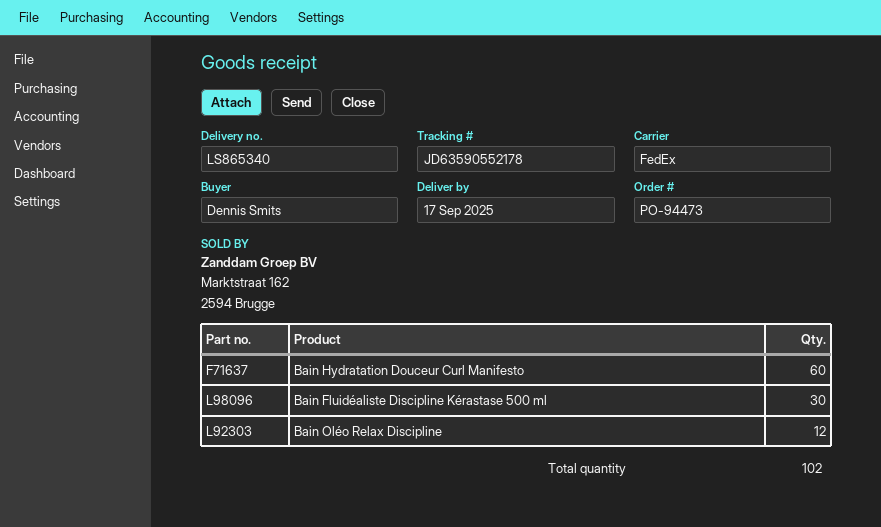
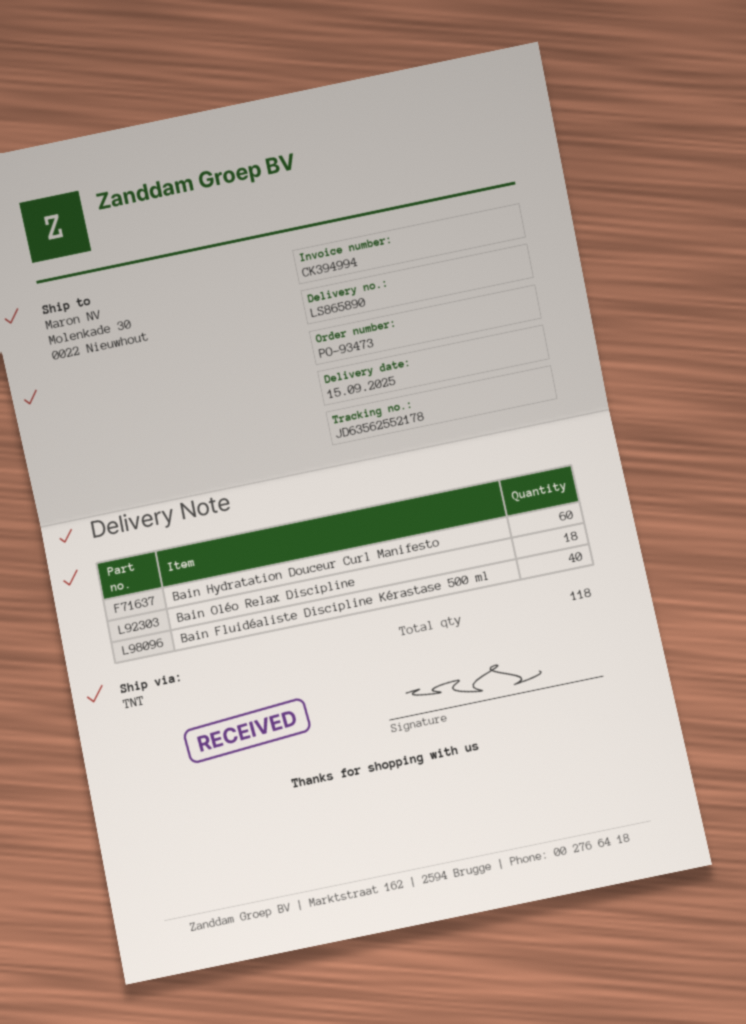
order number: PO-94473 -> PO-93473
delivery note number: LS865340 -> LS865890
delivery date: 2025-09-17 -> 2025-09-15
shipping method: FedEx -> TNT
tracking number: JD63590552178 -> JD63562552178
Bain Fluidéaliste Discipline Kérastase 500 ml: 30 -> 40
Bain Oléo Relax Discipline: 12 -> 18
total quantity: 102 -> 118

